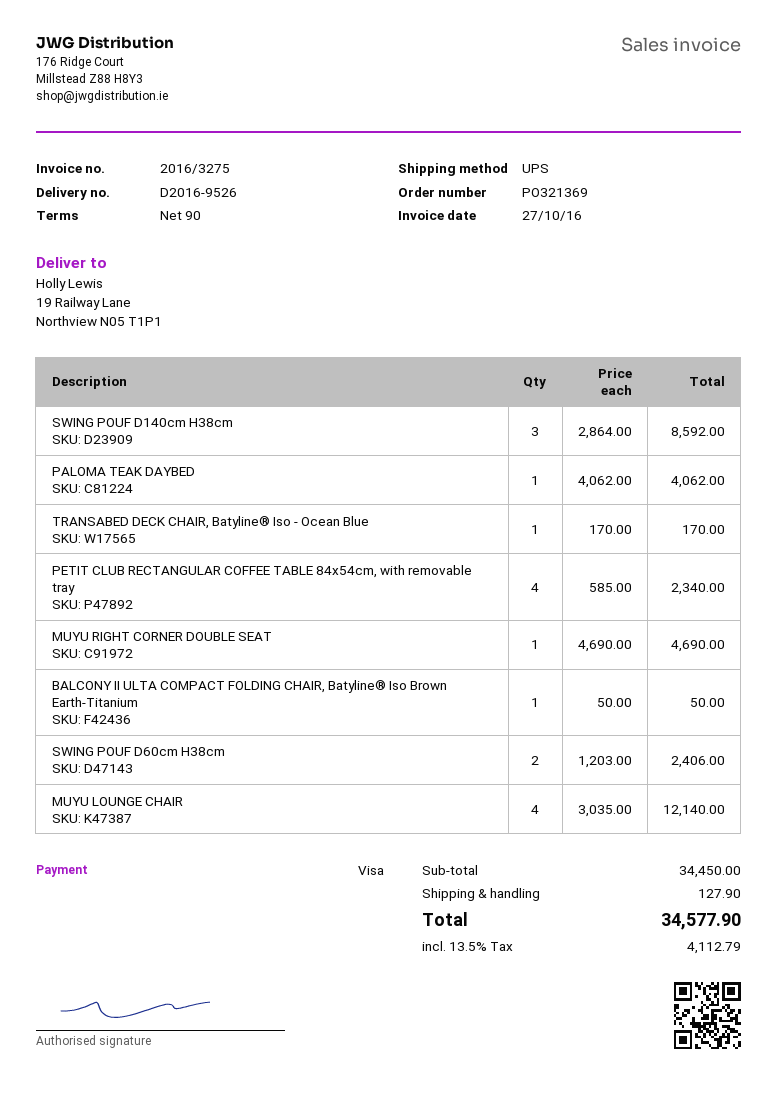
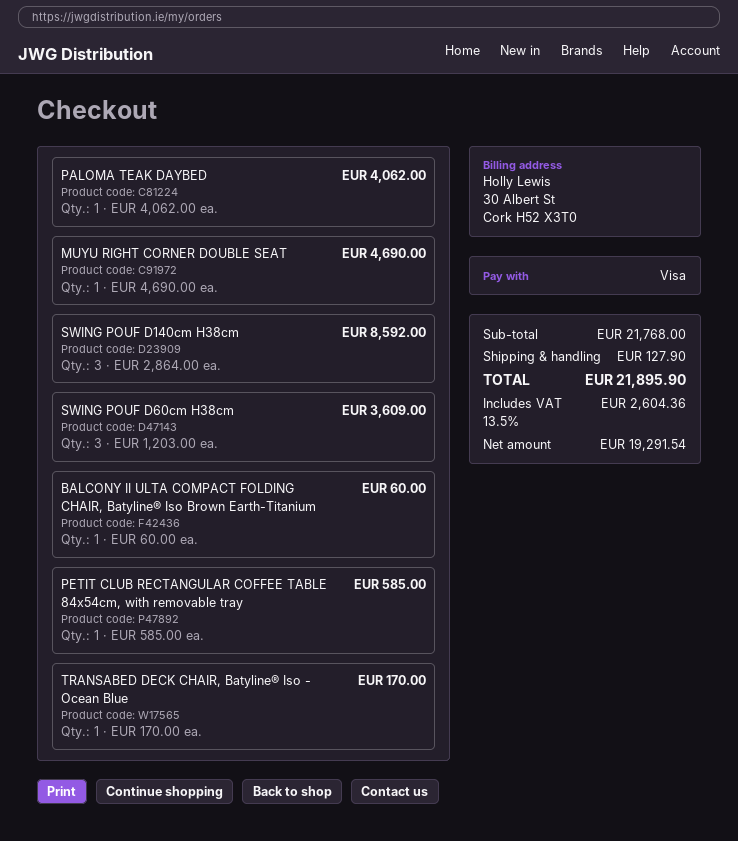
PETIT CLUB RECTANGULAR COFFEE TABLE 84x54cm, with removable tray: 4 x 585.00 = 2340.00 -> 1 x 585.00 = 585.00
BALCONY II ULTA COMPACT FOLDING CHAIR, Batyline® Iso Brown Earth-Titanium: 1 x 50.00 = 50.00 -> 1 x 60.00 = 60.00
SWING POUF D60cm H38cm: 2 x 1203.00 = 2406.00 -> 3 x 1203.00 = 3609.00
MUYU LOUNGE CHAIR: 4 x 3035.00 = 12140.00 -> none
subtotal: 34450.00 -> 21768.00
tax: 13.5% = 4112.79 -> 13.5% = 2604.36
total: 34577.90 -> 21895.90

